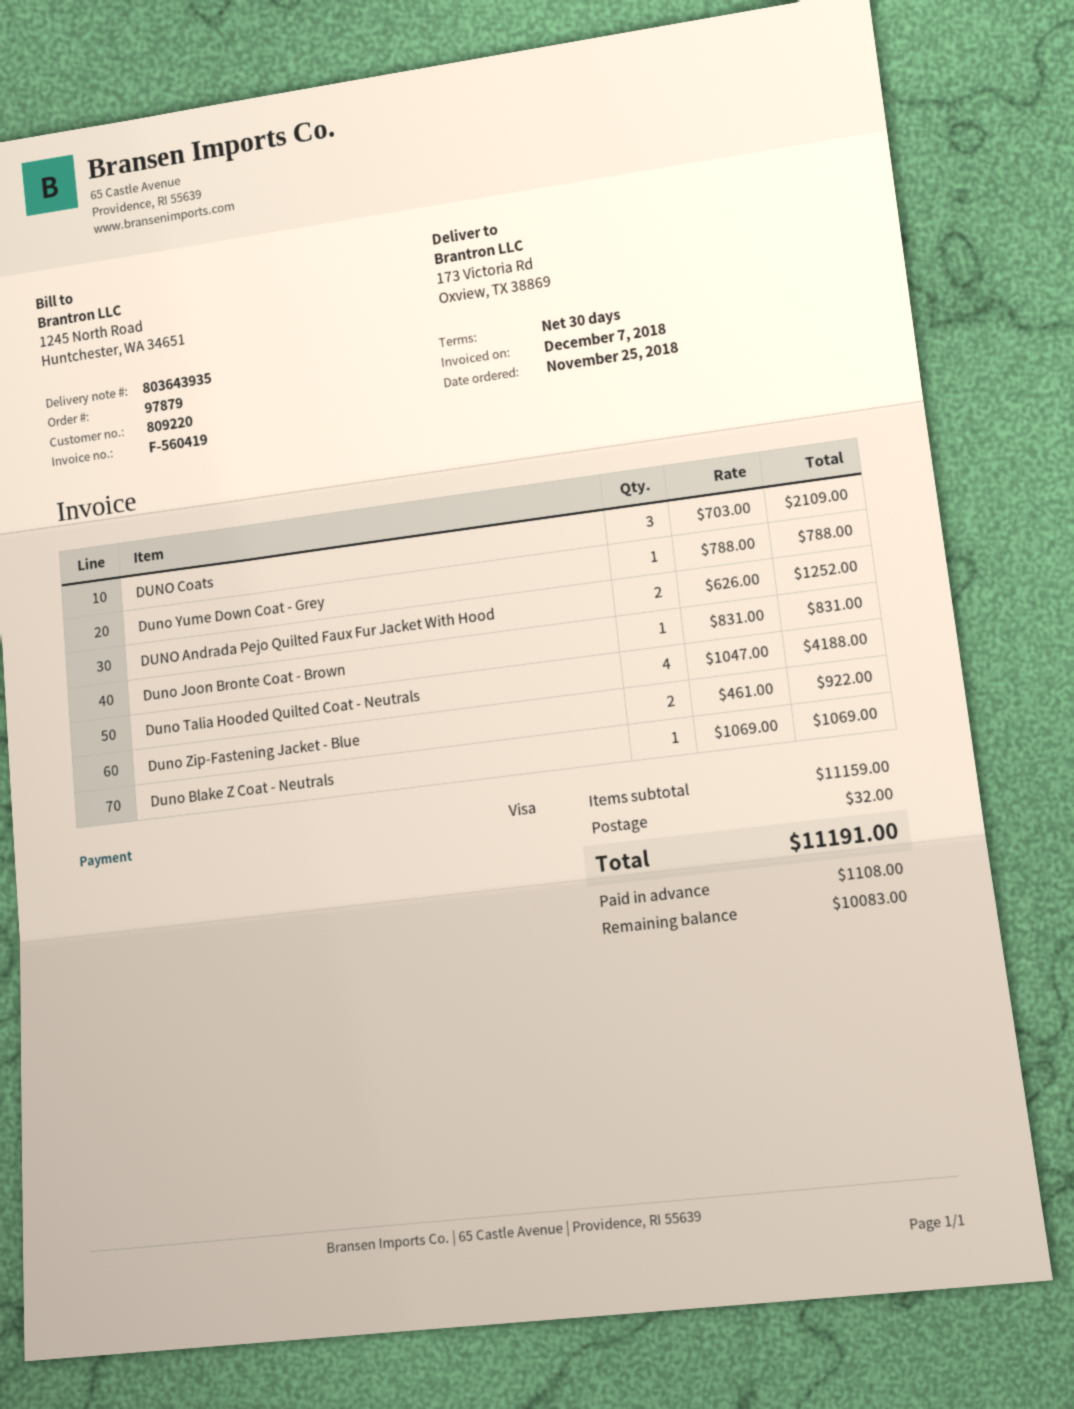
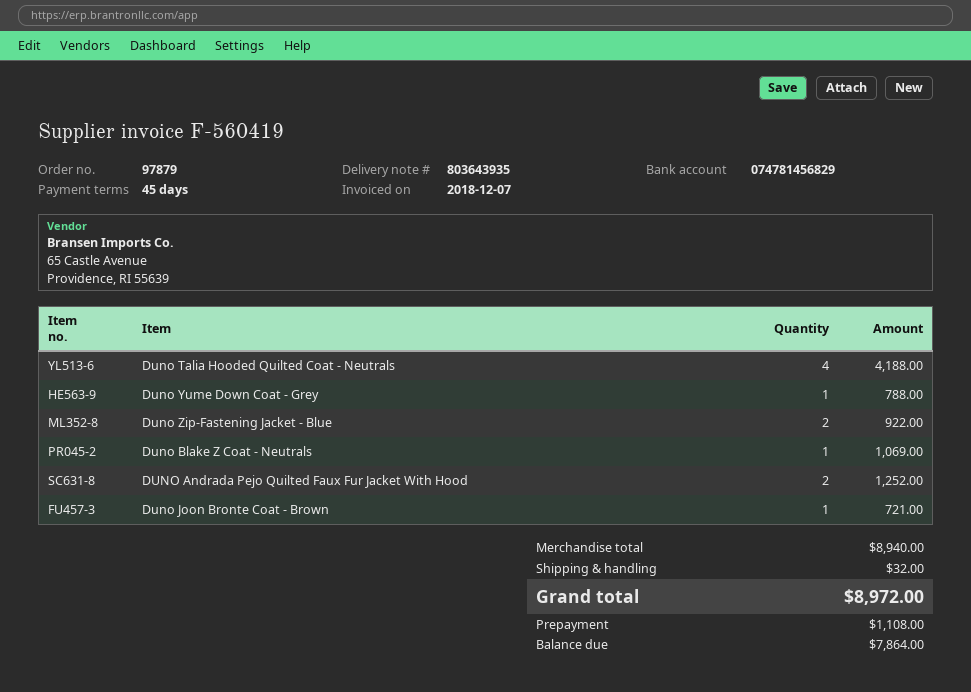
payment terms: 30 days -> 45 days
DUNO Coats: 3 for 2109.00 -> none
Duno Joon Bronte Coat - Brown: 1 for 831.00 -> 1 for 721.00
subtotal: 11159.00 -> 8940.00
total: 11191.00 -> 8972.00
balance: 10083.00 -> 7864.00

